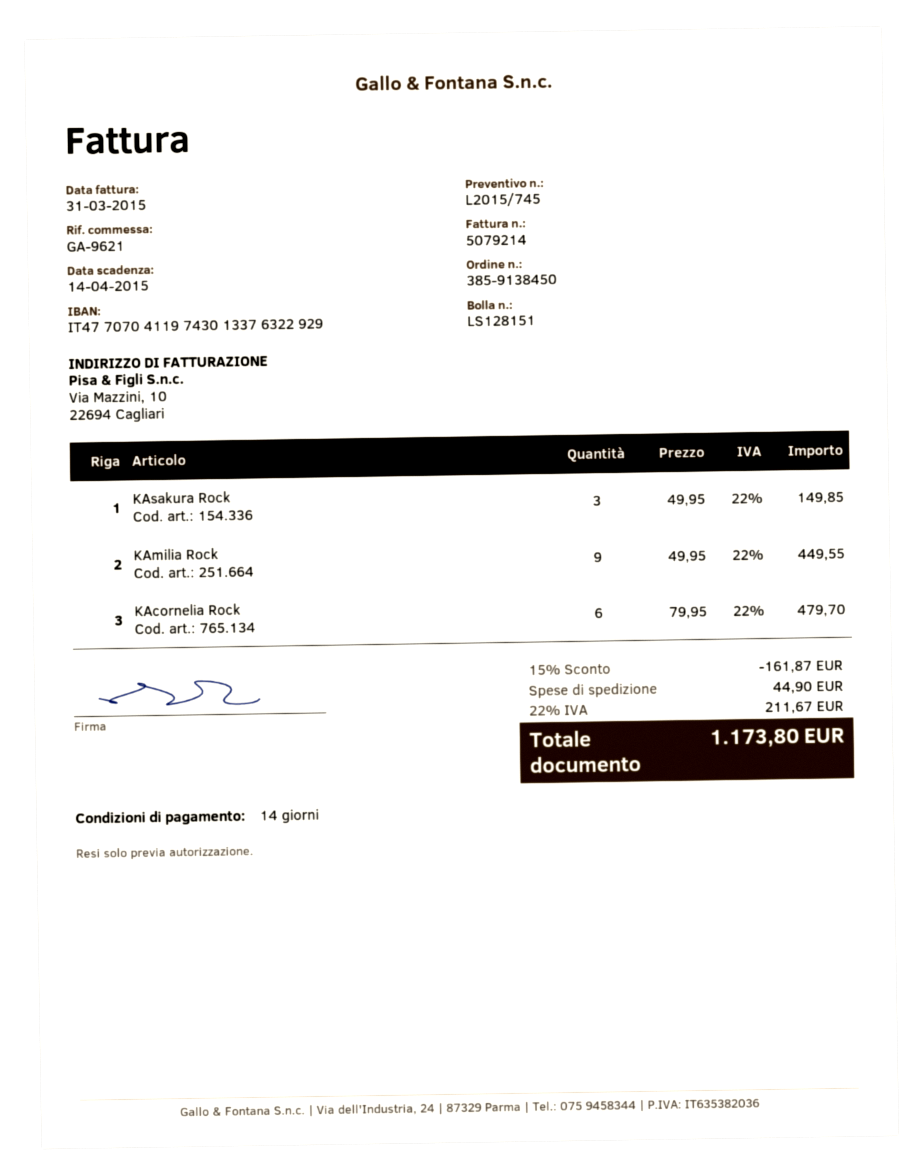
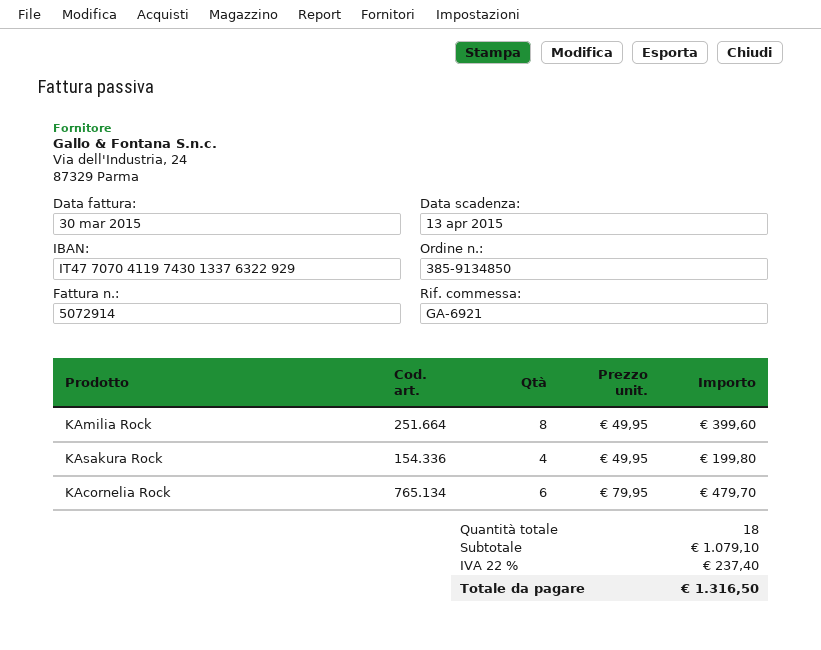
order number: 385-9138450 -> 385-9134850
invoice number: 5079214 -> 5072914
invoice date: 2015-03-31 -> 2015-03-30
due date: 2015-04-14 -> 2015-04-13
reference: GA-9621 -> GA-6921
KAsakura Rock: 3 x 49.95 = 149.85 -> 4 x 49.95 = 199.80
KAmilia Rock: 9 x 49.95 = 449.55 -> 8 x 49.95 = 399.60
discount: 15% = 161.87 -> none
shipping: 44.90 -> none
tax: 22% = 211.67 -> 22% = 237.40
total: 1173.80 -> 1316.50

